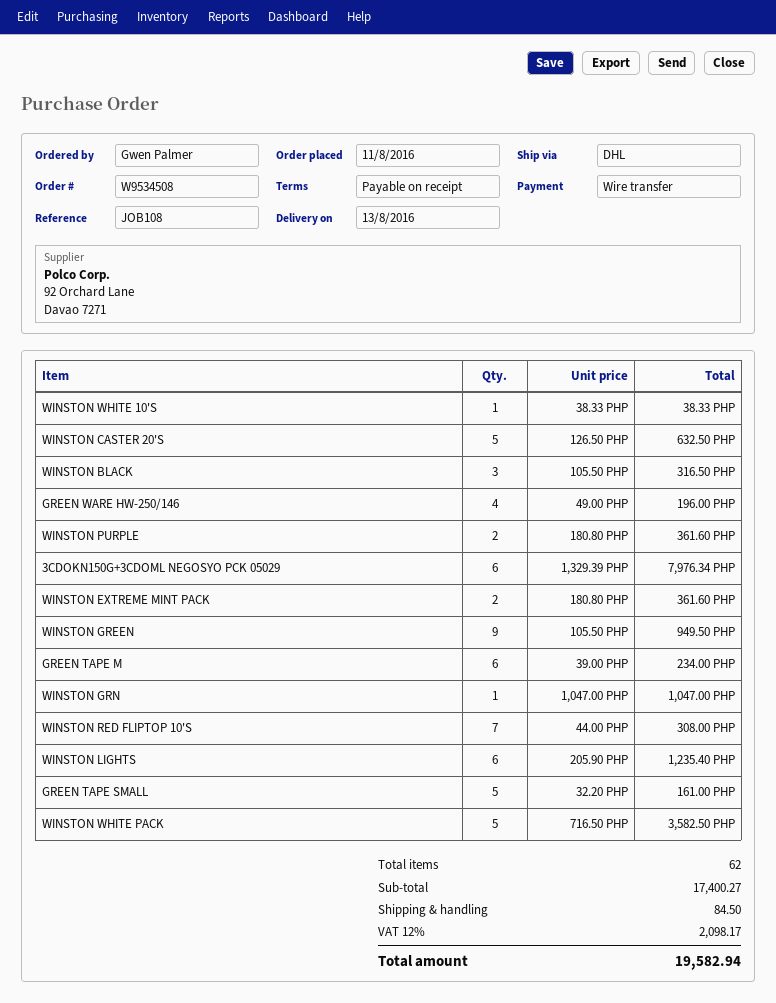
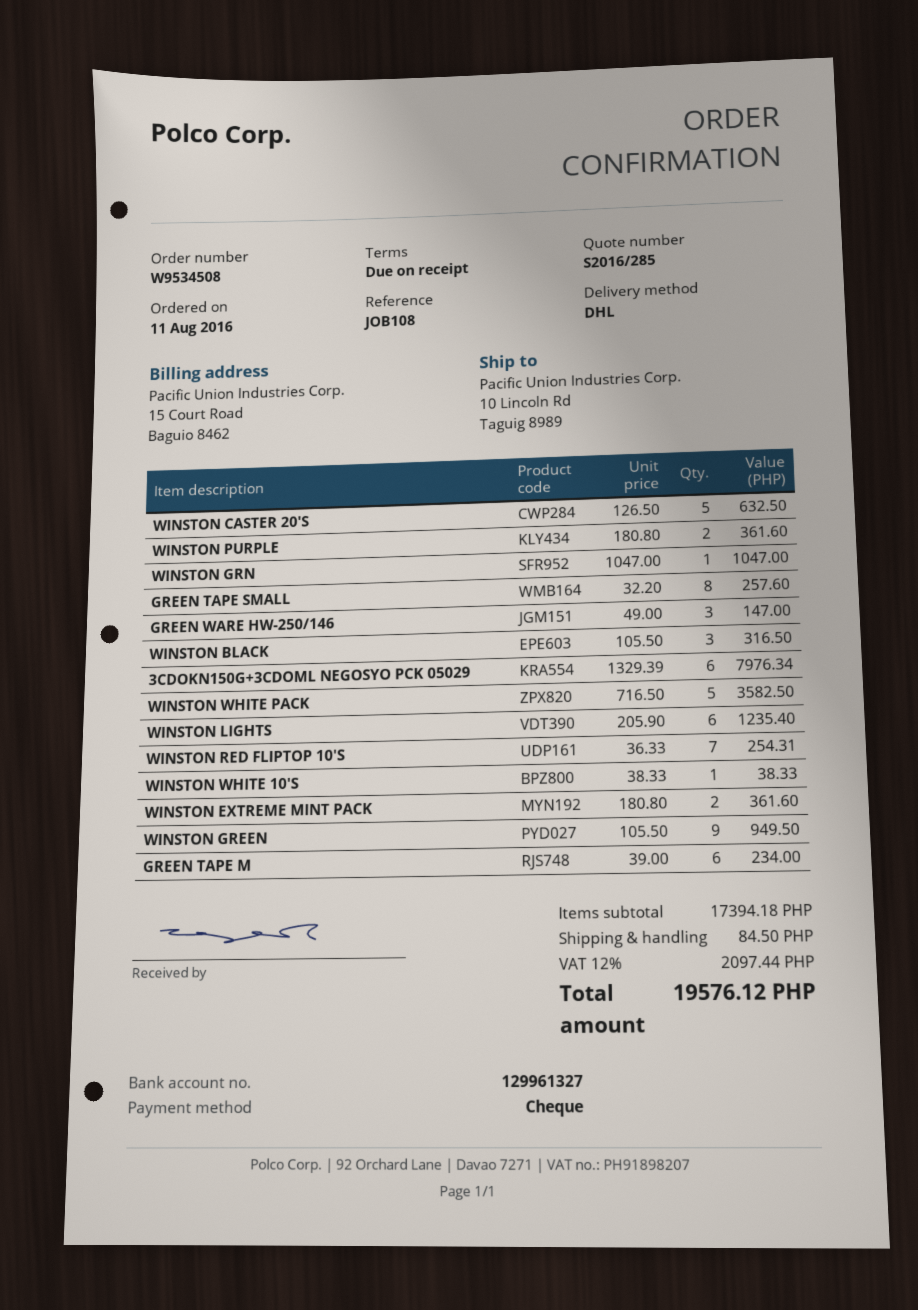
payment method: bank transfer -> cheque
GREEN WARE HW-250/146: 4 x 49.00 = 196.00 -> 3 x 49.00 = 147.00
WINSTON RED FLIPTOP 10'S: 7 x 44.00 = 308.00 -> 7 x 36.33 = 254.31
GREEN TAPE SMALL: 5 x 32.20 = 161.00 -> 8 x 32.20 = 257.60
subtotal: 17400.27 -> 17394.18
tax: 12% = 2098.17 -> 12% = 2097.44
total: 19582.94 -> 19576.12

